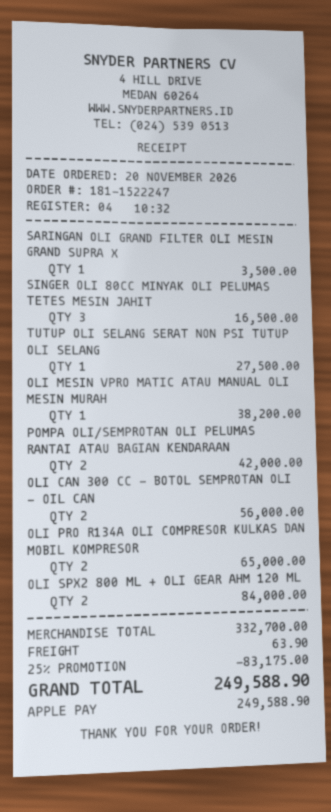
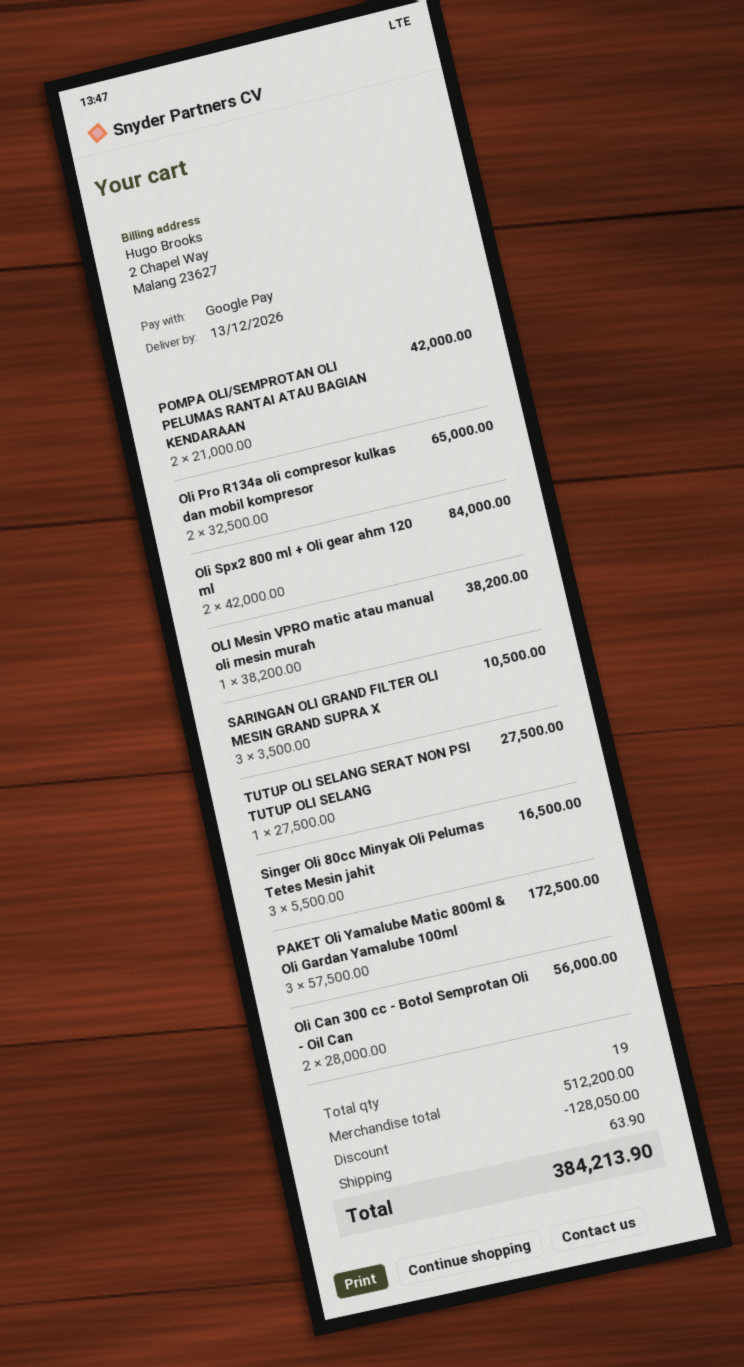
payment method: Apple Pay -> Google Pay
SARINGAN OLI GRAND FILTER OLI MESIN GRAND SUPRA X: 1 for 3500.00 -> 3 for 10500.00
PAKET Oli Yamalube Matic 800ml & Oli Gardan Yamalube 100ml: none -> 3 for 172500.00
subtotal: 332700.00 -> 512200.00
discount: 83175.00 -> 128050.00
total: 249588.90 -> 384213.90

